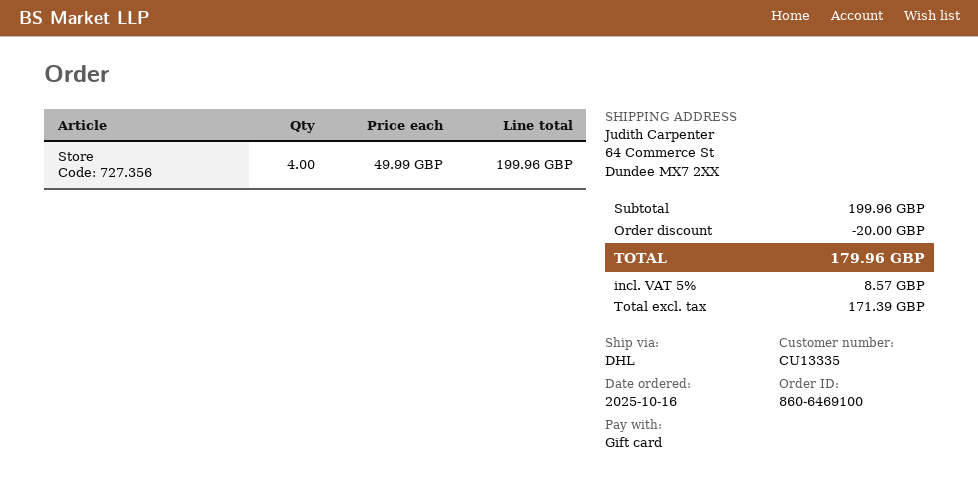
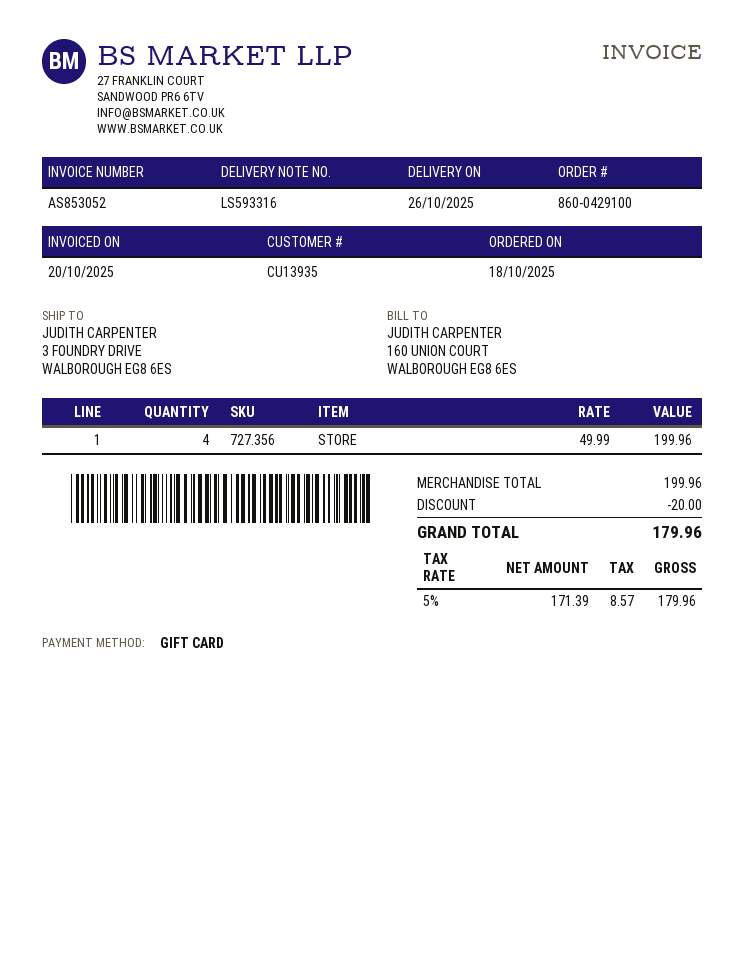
order number: 860-6469100 -> 860-0429100
order date: 2025-10-16 -> 2025-10-18
customer number: CU13335 -> CU13935
ship to: 64 Commerce St, Dundee MX7 2XX -> 3 FOUNDRY DRIVE, WALBOROUGH EG8 6ES

